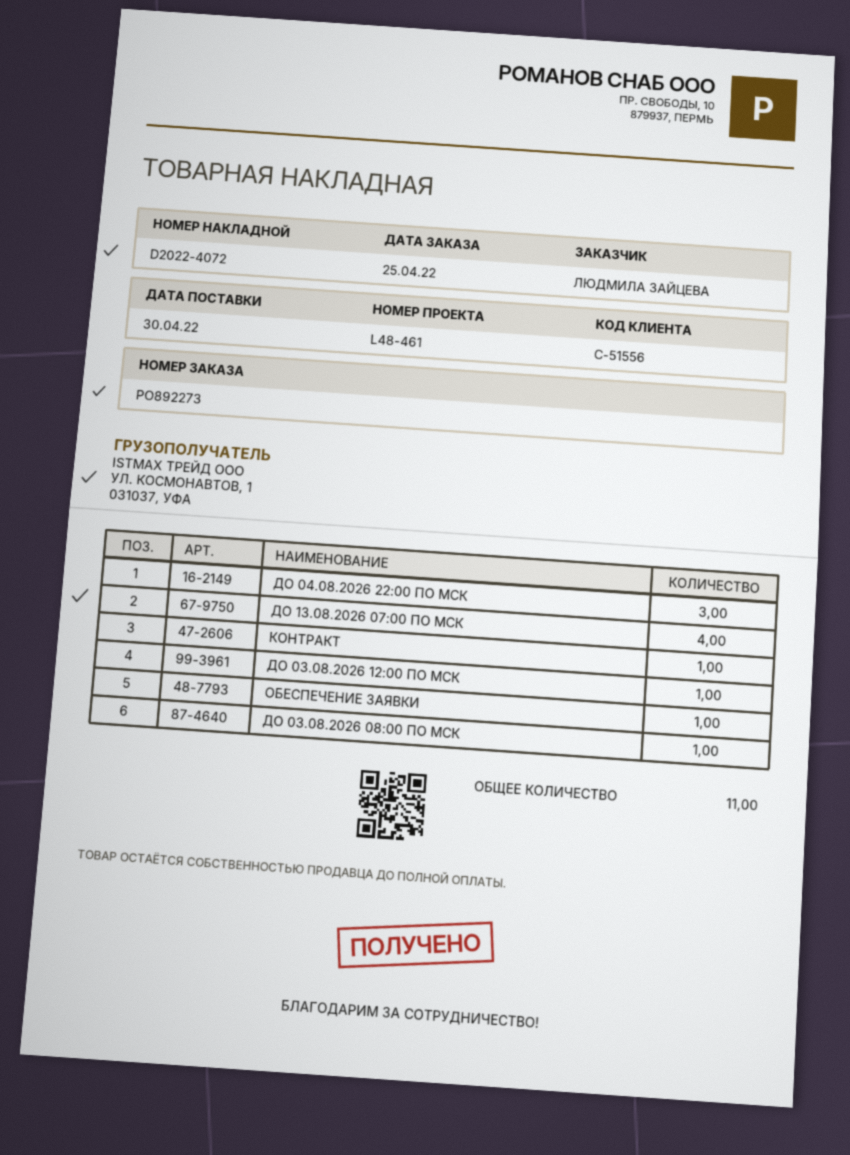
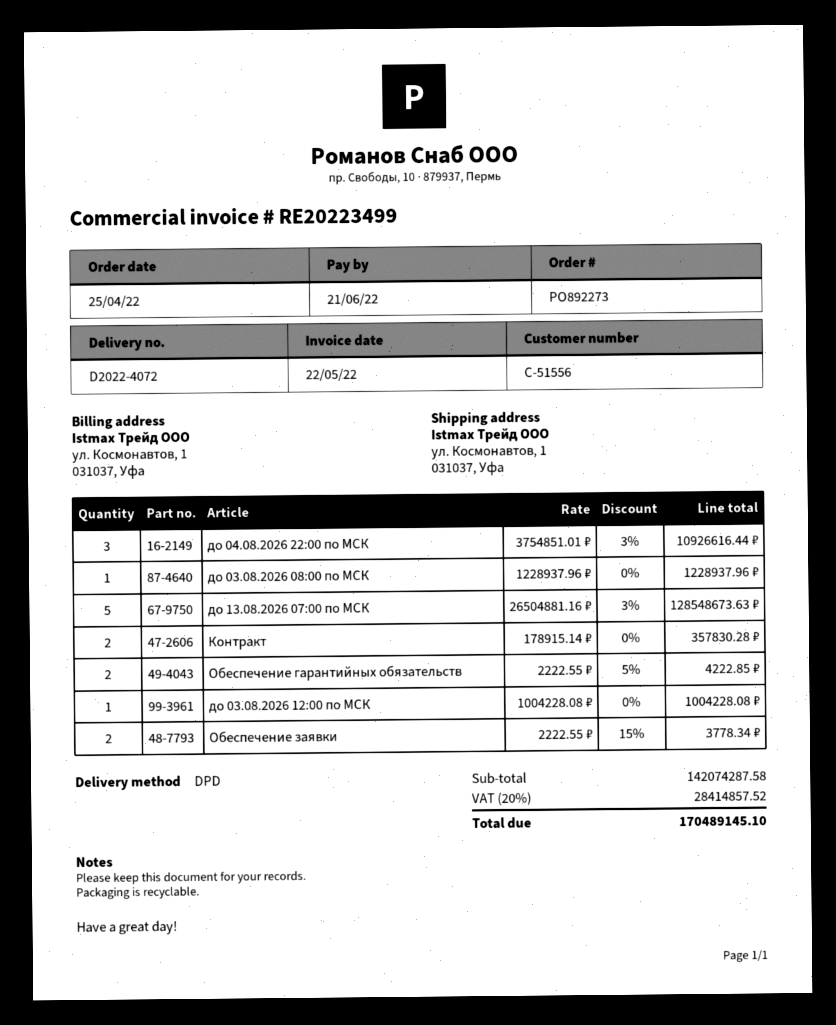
ДО 13.08.2026 07:00 ПО МСК: 4 -> 5
КОНТРАКТ: 1 -> 2
ОБЕСПЕЧЕНИЕ ЗАЯВКИ: 1 -> 2
Обеспечение гарантийных обязательств: none -> 2

